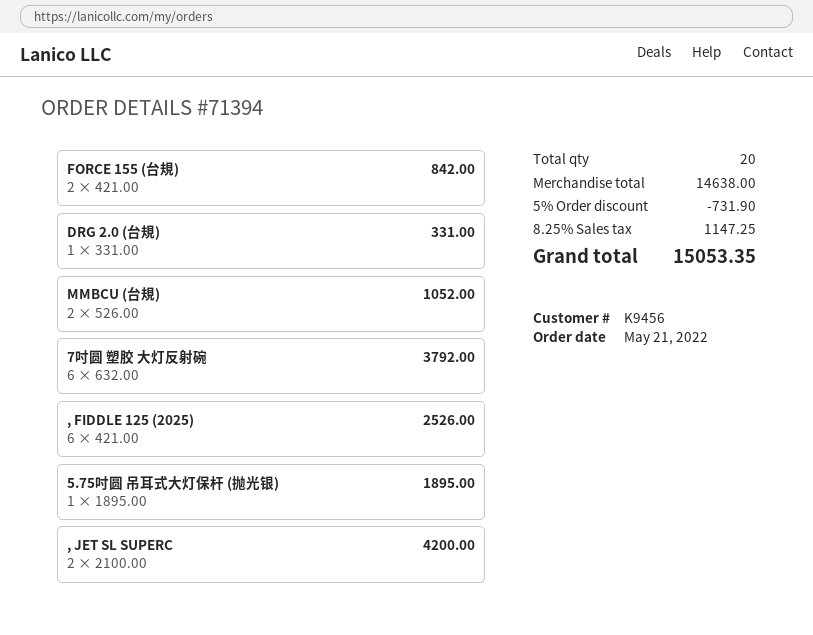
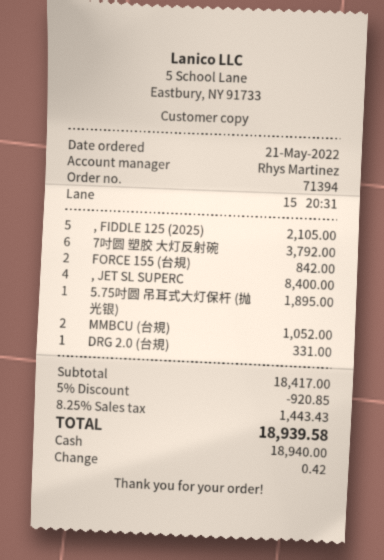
, FIDDLE 125 (2025): 6 for 2526.00 -> 5 for 2105.00
, JET SL SUPERC: 2 for 4200.00 -> 4 for 8400.00
subtotal: 14638.00 -> 18417.00
discount: 5% = 731.90 -> 5% = 920.85
tax: 8.25% = 1147.25 -> 8.25% = 1443.43
total: 15053.35 -> 18939.58

